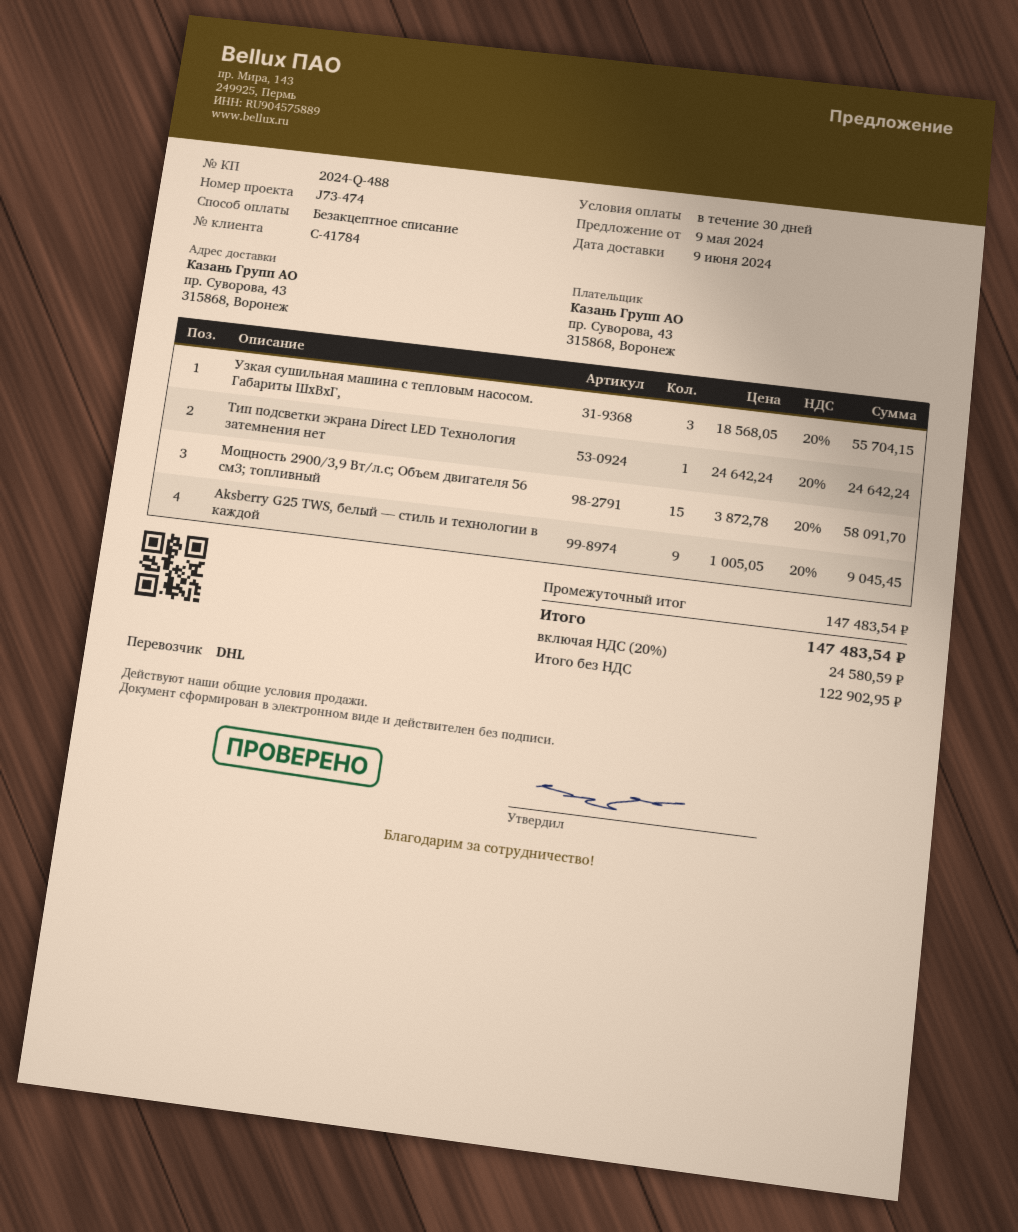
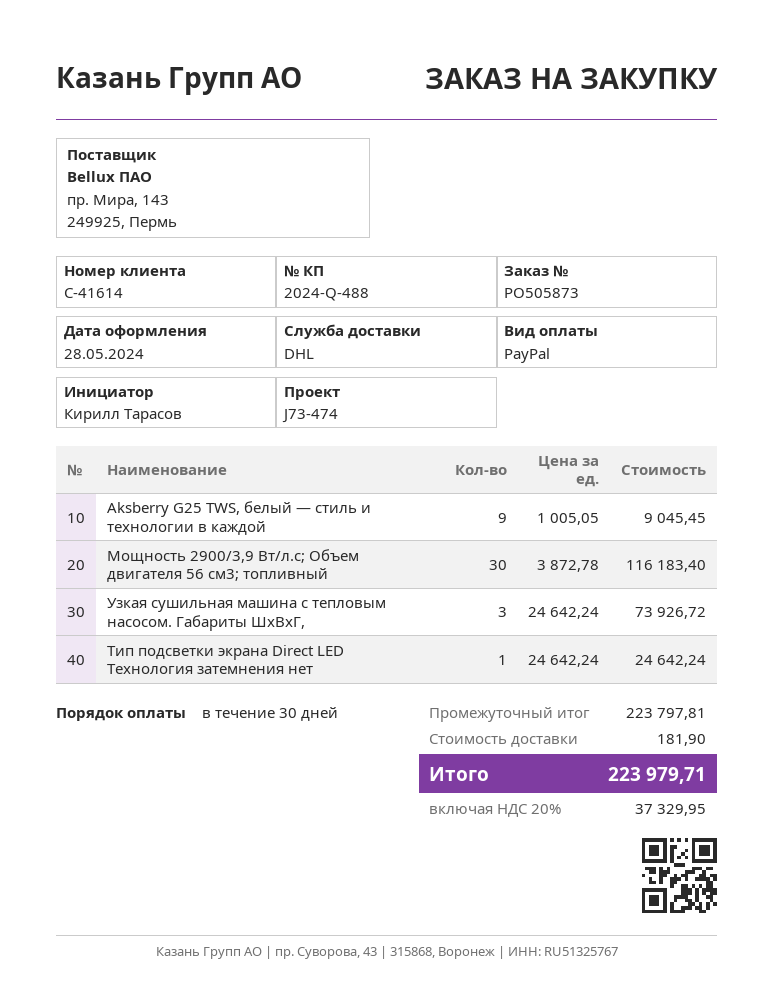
customer number: C-41784 -> C-41614
payment method: direct debit -> PayPal
Узкая сушильная машина с тепловым насосом. Габариты ШхВхГ,: 3 x 18568.05 = 55704.15 -> 3 x 24642.24 = 73926.72
Мощность 2900/3,9 Вт/л.с; Объем двигателя 56 см3; топливный: 15 x 3872.78 = 58091.70 -> 30 x 3872.78 = 116183.40
subtotal: 147483.54 -> 223797.81
shipping: none -> 181.90
tax: 20% = 24580.59 -> 20% = 37329.95
total: 147483.54 -> 223979.71

